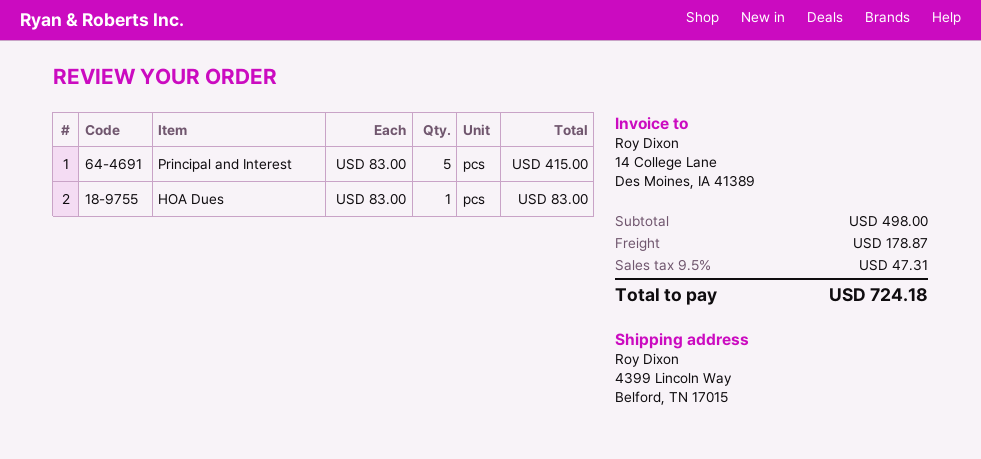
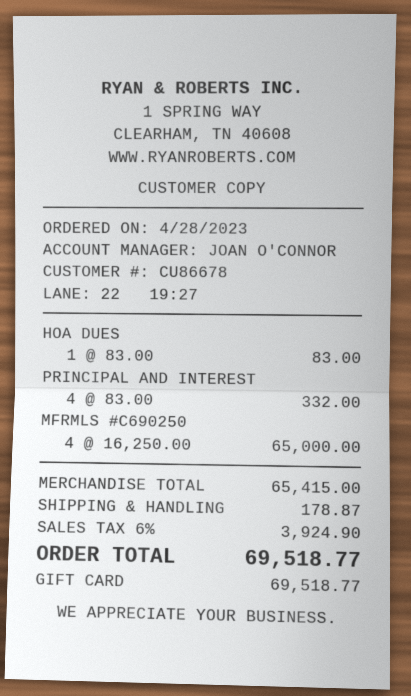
Principal and Interest: 5 x 83.00 = 415.00 -> 4 x 83.00 = 332.00
MFRMLS #C690250: none -> 4 x 16250.00 = 65000.00
subtotal: 498.00 -> 65415.00
tax: 9.5% = 47.31 -> 6% = 3924.90
total: 724.18 -> 69518.77

